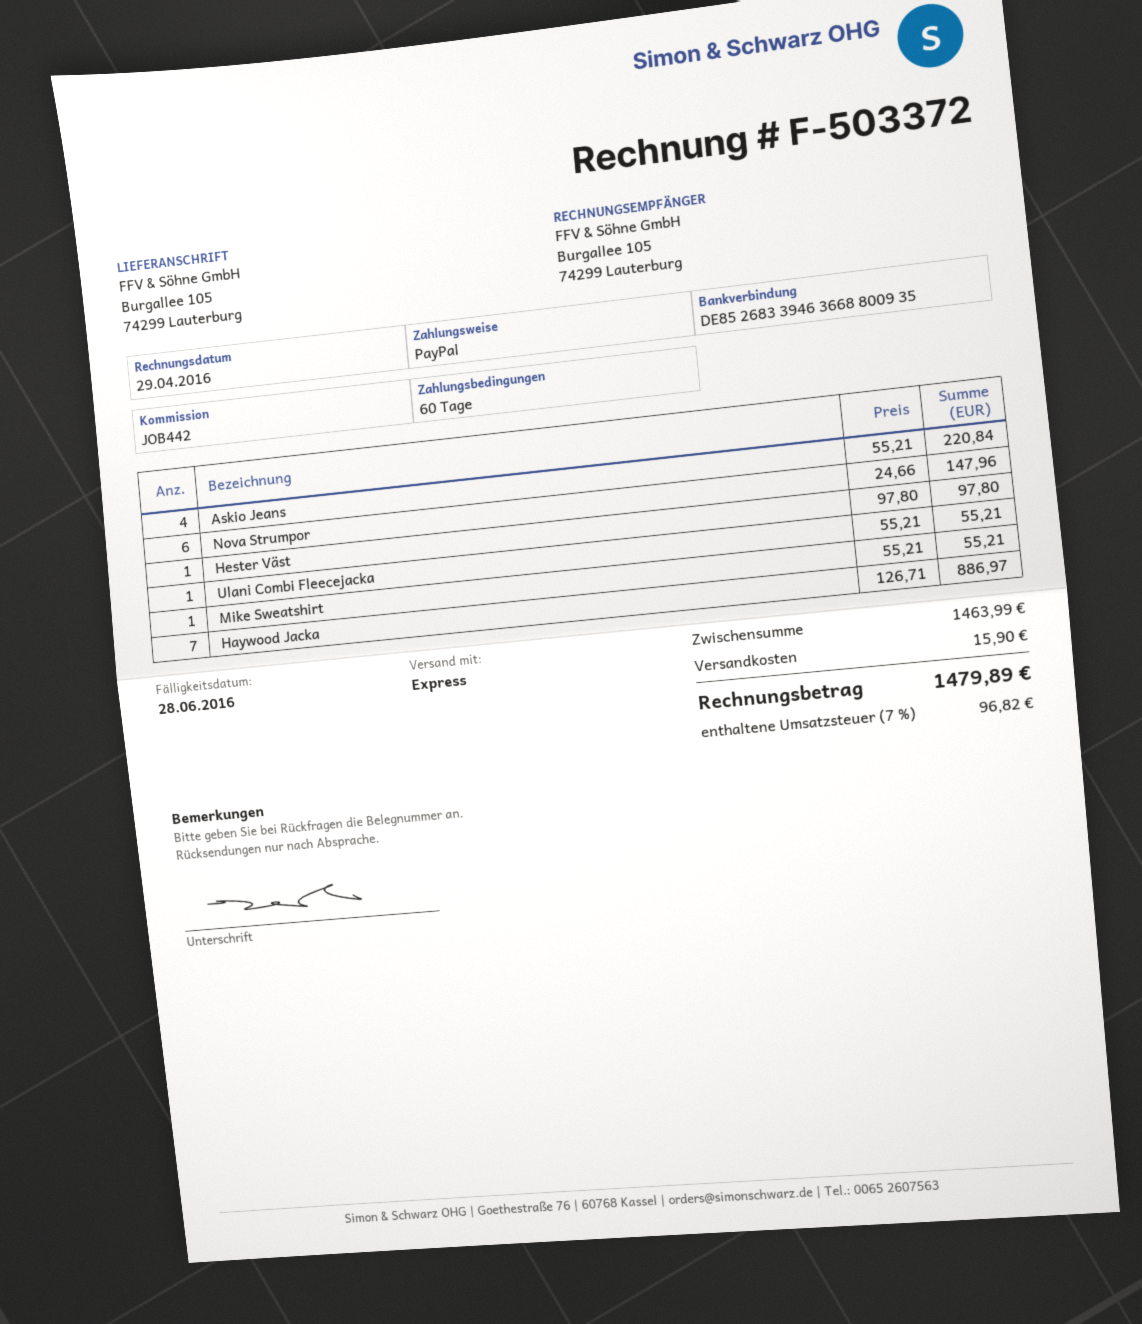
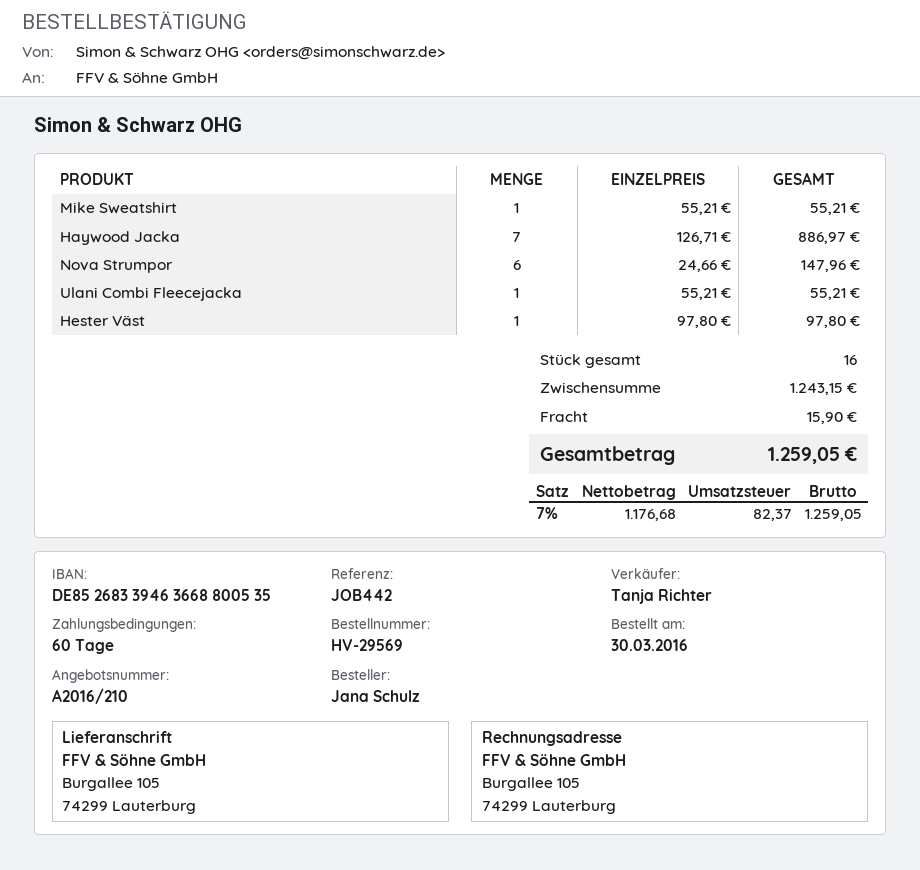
bank account: DE85268339463668800935 -> DE85268339463668800535
Askio Jeans: 4 x 55.21 = 220.84 -> none
subtotal: 1463.99 -> 1243.15
tax: 7% = 96.82 -> 7% = 82.37
total: 1479.89 -> 1259.05

